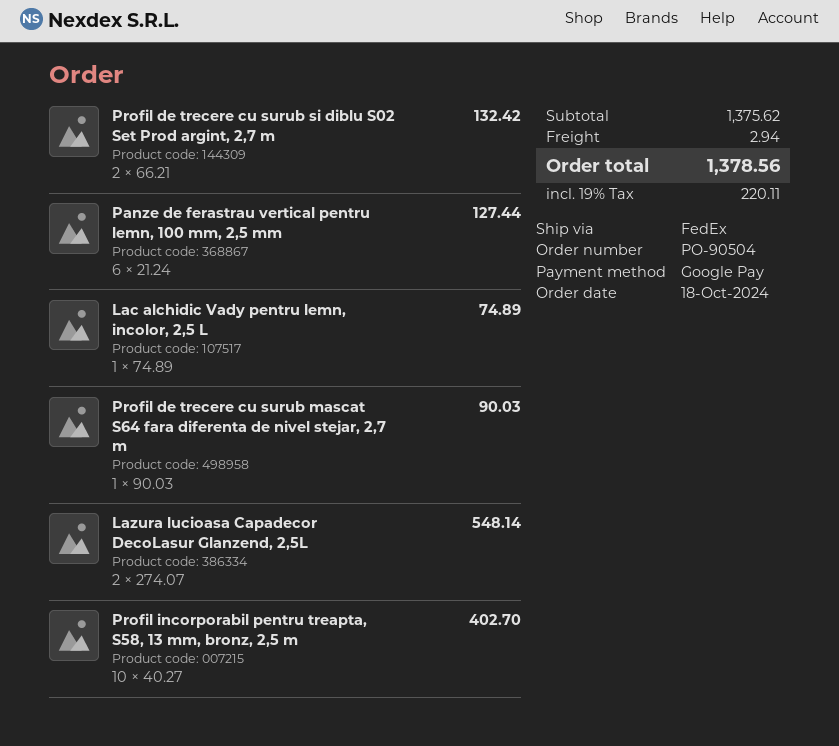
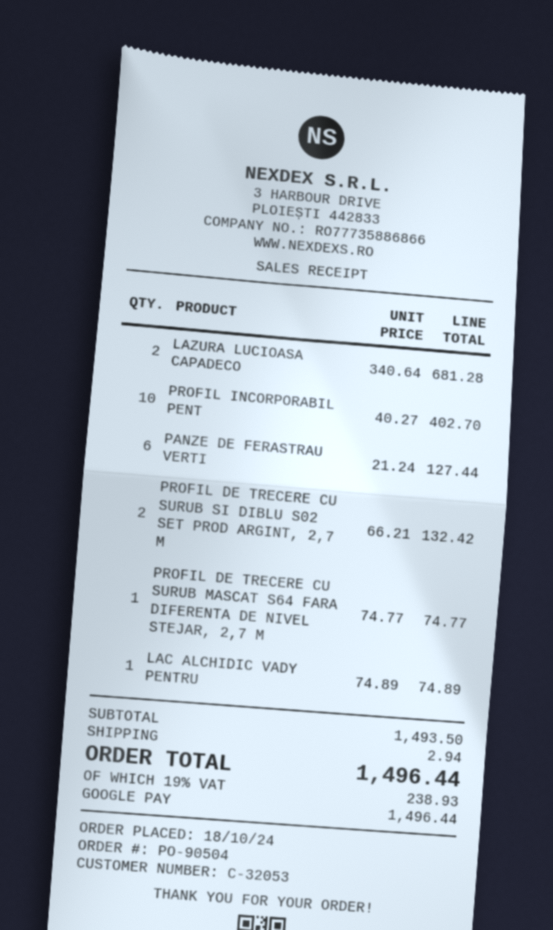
Profil de trecere cu surub mascat S64 fara diferenta de nivel stejar, 2,7 m: 1 x 90.03 = 90.03 -> 1 x 74.77 = 74.77
Lazura lucioasa Capadecor DecoLasur Glanzend, 2,5L: 2 x 274.07 = 548.14 -> 2 x 340.64 = 681.28
subtotal: 1375.62 -> 1493.50
tax: 19% = 220.11 -> 19% = 238.93
total: 1378.56 -> 1496.44

